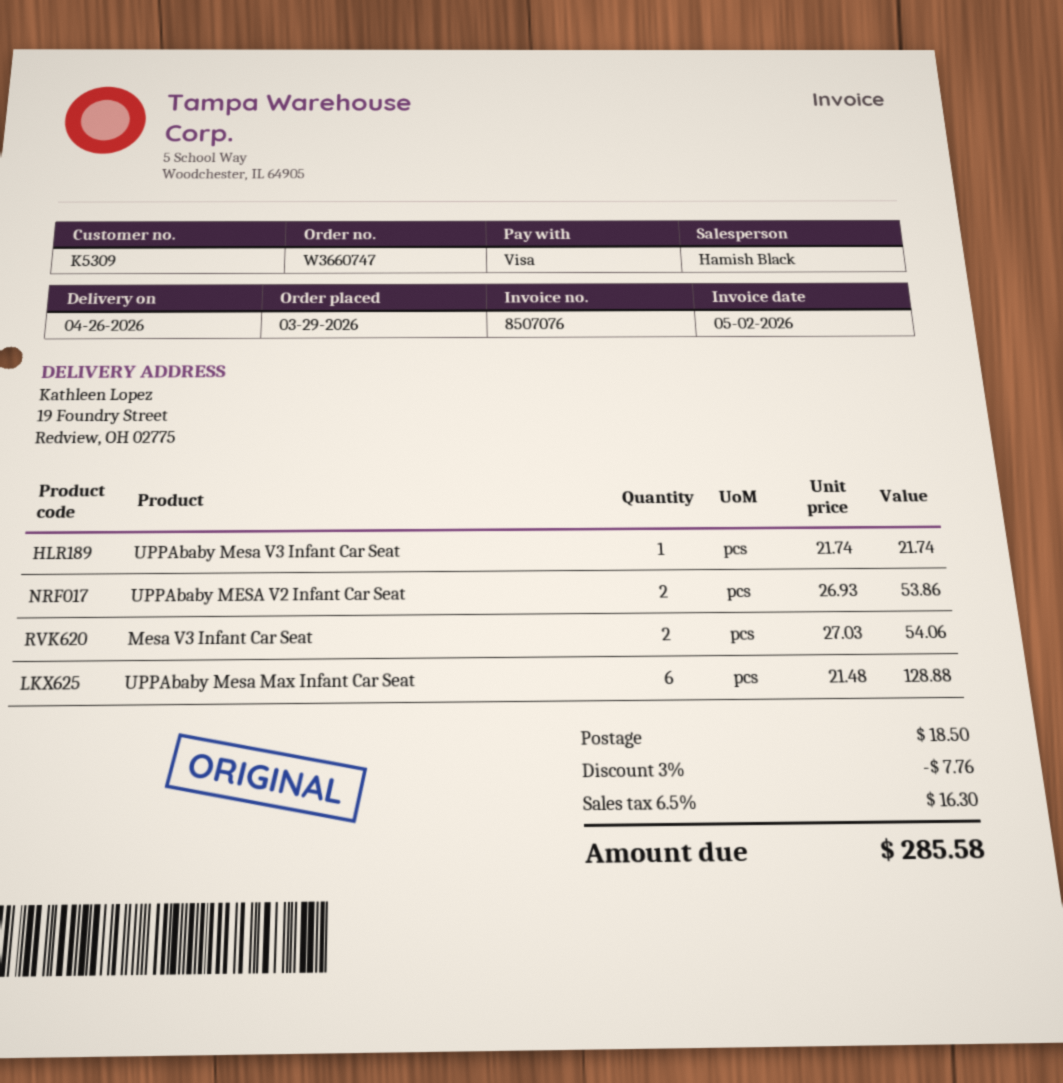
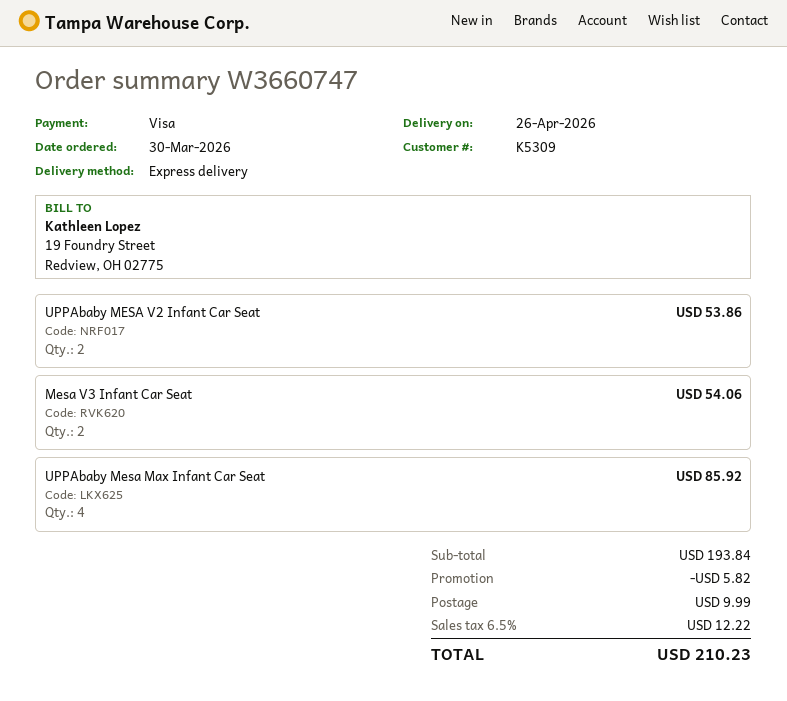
order date: 2026-03-29 -> 2026-03-30
UPPAbaby Mesa V3 Infant Car Seat: 1 for 21.74 -> none
UPPAbaby Mesa Max Infant Car Seat: 6 for 128.88 -> 4 for 85.92
discount: 7.76 -> 5.82
shipping: 18.50 -> 9.99
tax: 6.5% = 16.30 -> 6.5% = 12.22
total: 285.58 -> 210.23

